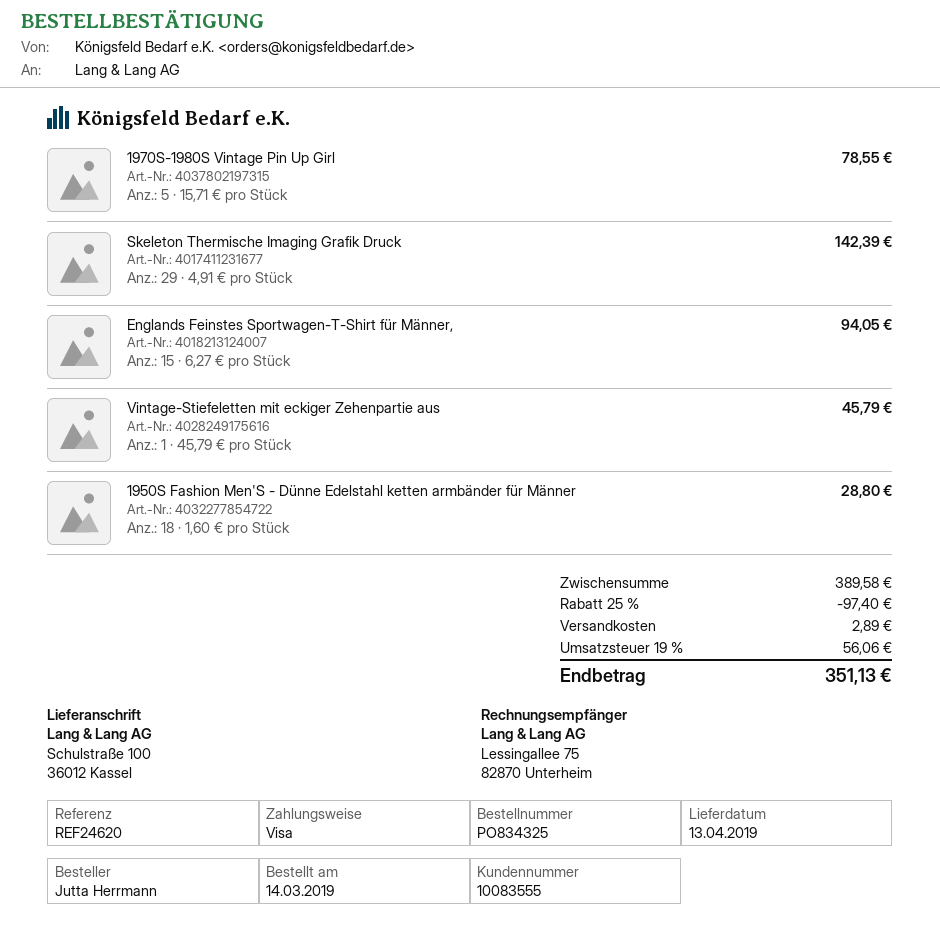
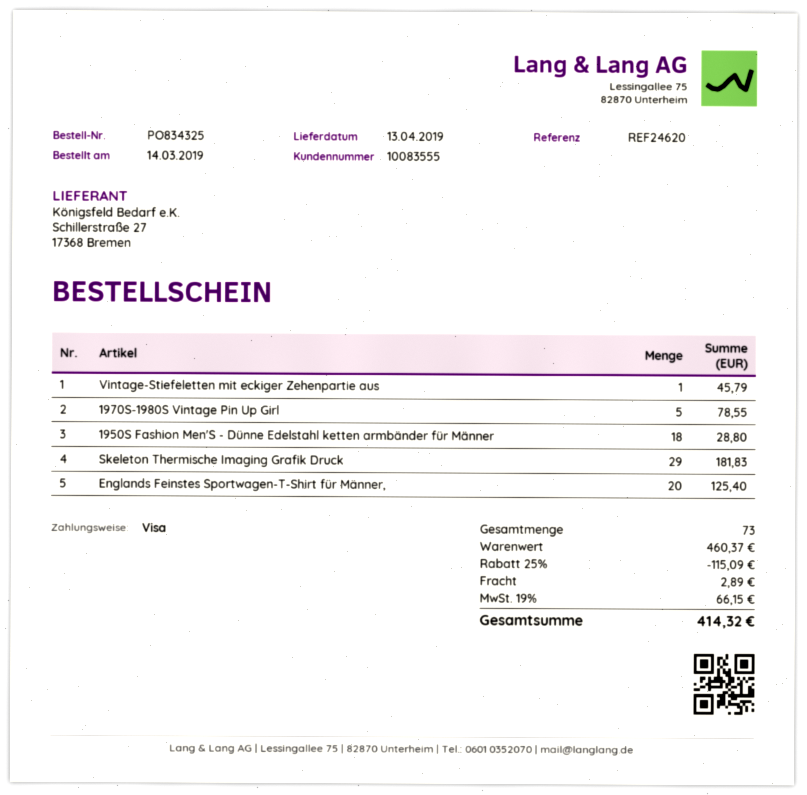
Skeleton Thermische Imaging Grafik Druck: 29 for 142.39 -> 29 for 181.83
Englands Feinstes Sportwagen-T-Shirt für Männer,: 15 for 94.05 -> 20 for 125.40
subtotal: 389.58 -> 460.37
discount: 25% = 97.40 -> 25% = 115.09
tax: 19% = 56.06 -> 19% = 66.15
total: 351.13 -> 414.32

